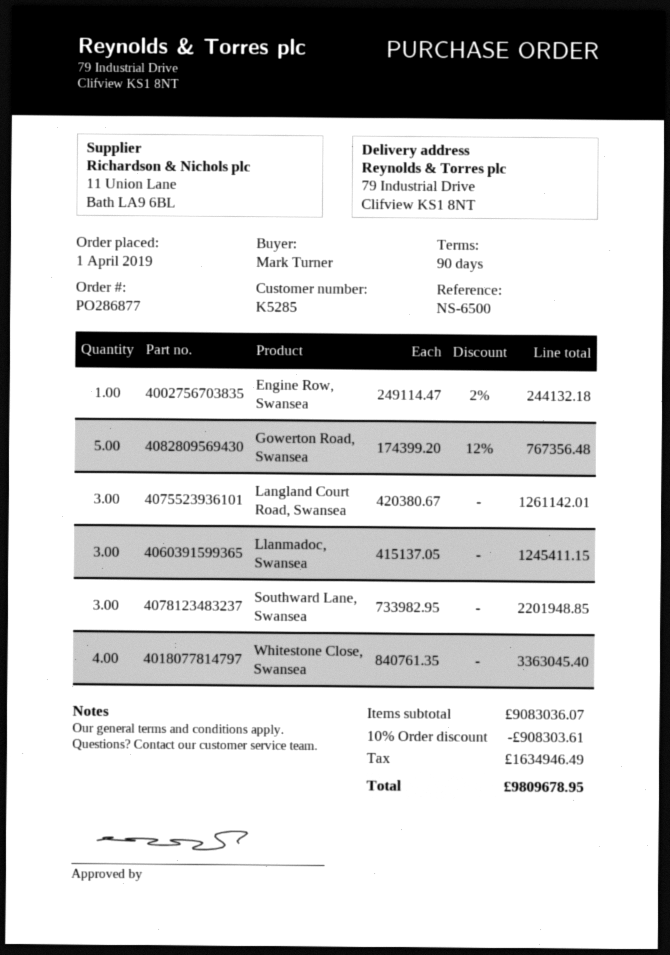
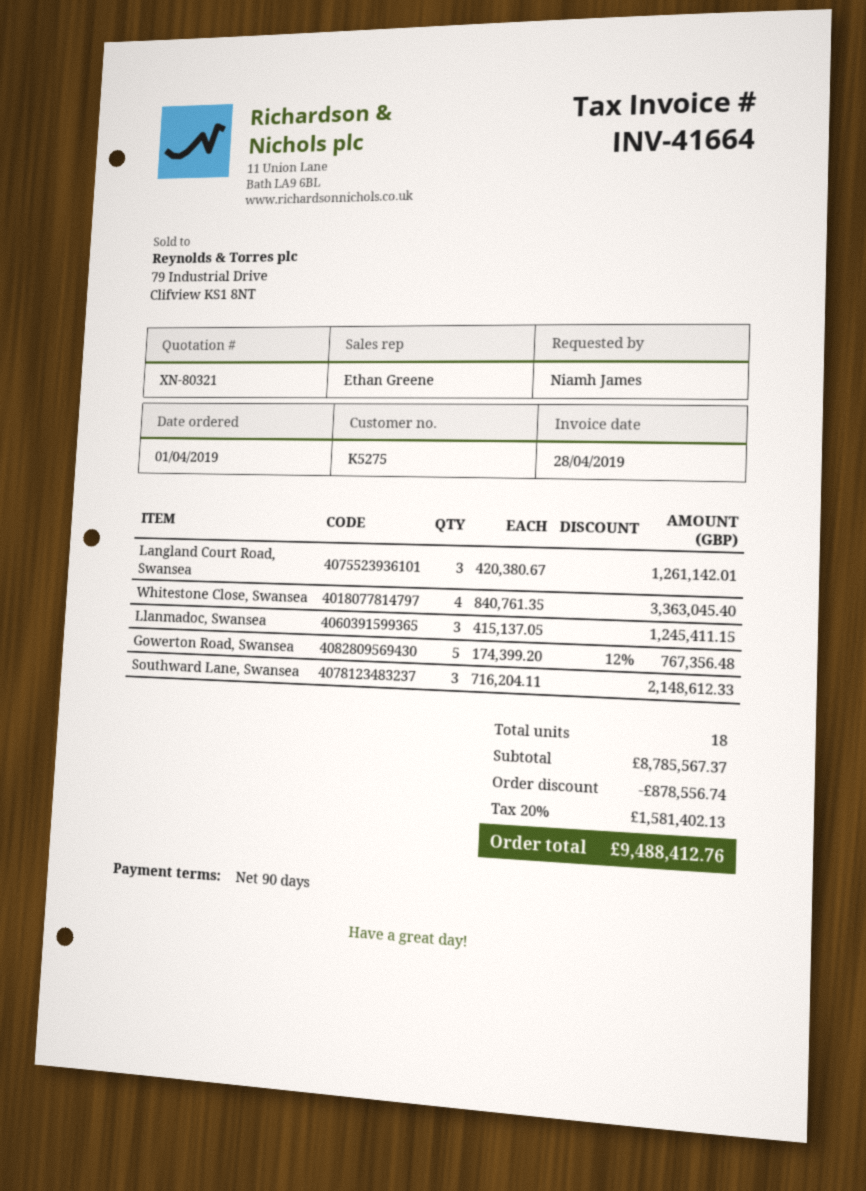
customer number: K5285 -> K5275
ordered by: Mark Turner -> Niamh James
Engine Row, Swansea: 1 x 249114.47 - 2% = 244132.18 -> none
Southward Lane, Swansea: 3 x 733982.95 = 2201948.85 -> 3 x 716204.11 = 2148612.33
subtotal: 9083036.07 -> 8785567.37
discount: 908303.61 -> 878556.74
tax: 1634946.49 -> 1581402.13
total: 9809678.95 -> 9488412.76

